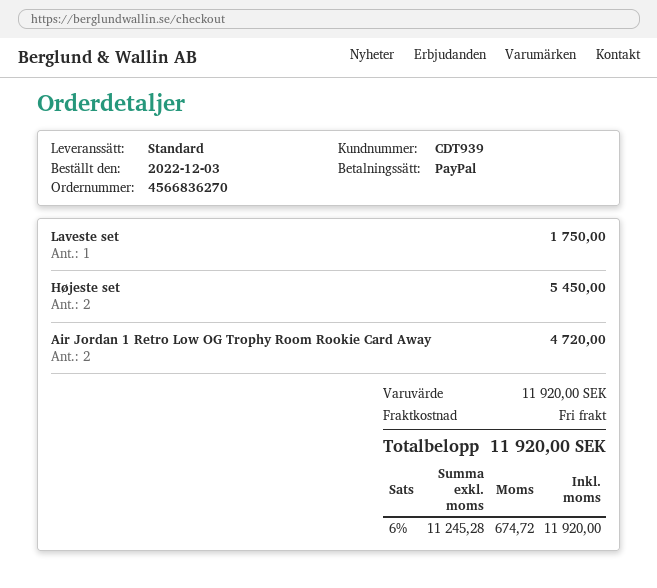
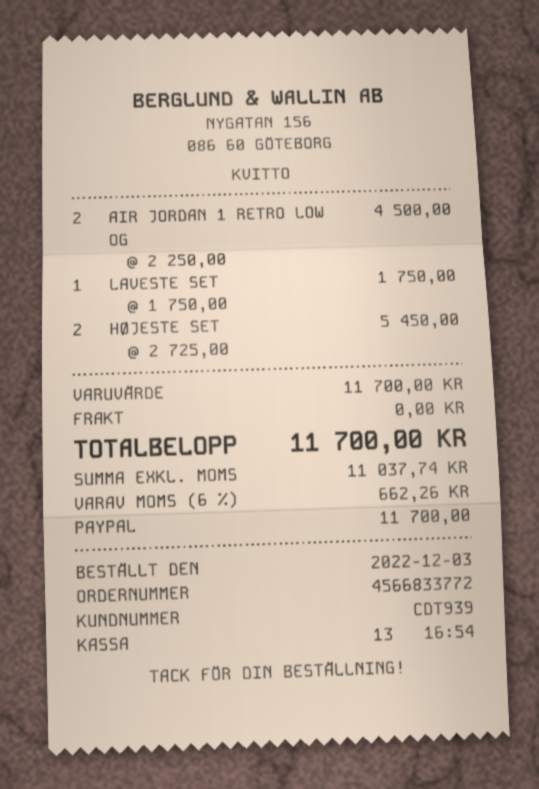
order number: 4566836270 -> 4566833772
Air Jordan 1 Retro Low OG Trophy Room Rookie Card Away: 2 for 4720.00 -> 2 for 4500.00
subtotal: 11920.00 -> 11700.00
net: 11245.28 -> 11037.74
tax: 6% = 674.72 -> 6% = 662.26
total: 11920.00 -> 11700.00

